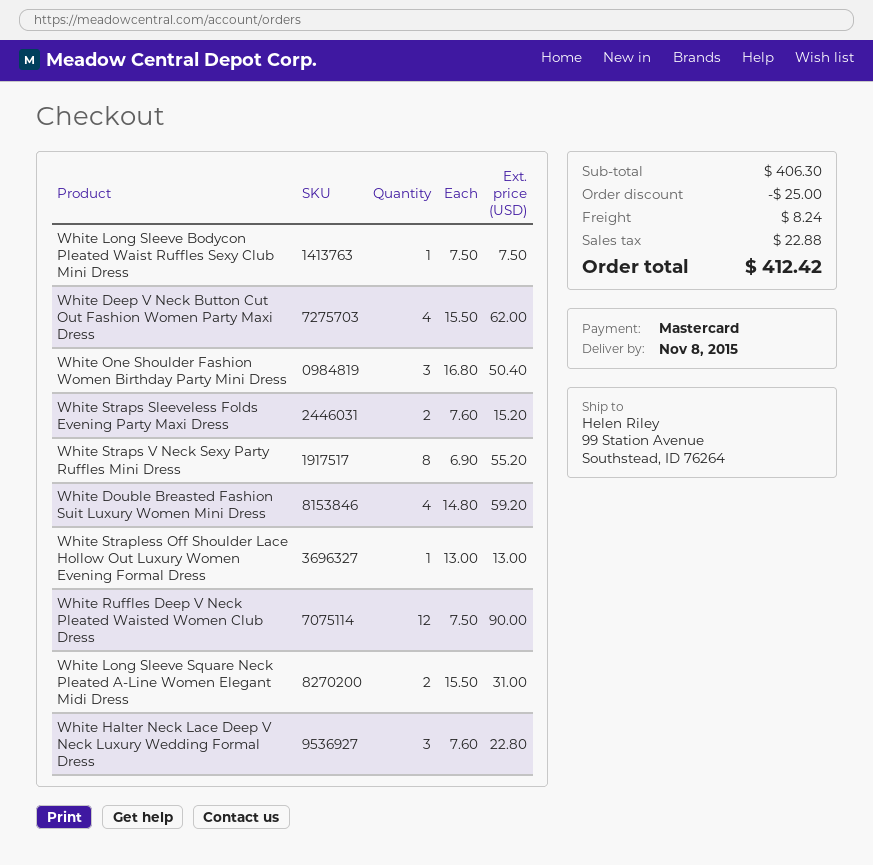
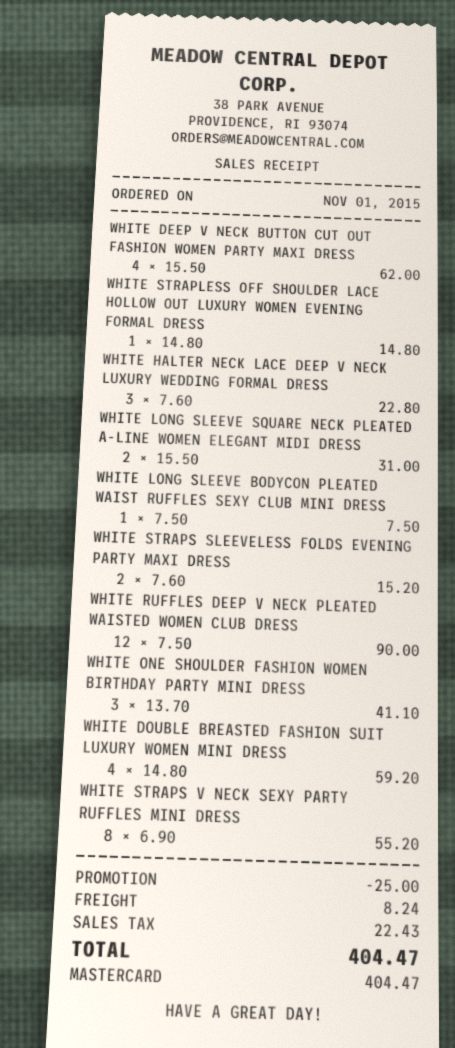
White One Shoulder Fashion Women Birthday Party Mini Dress: 3 x 16.80 = 50.40 -> 3 x 13.70 = 41.10
White Strapless Off Shoulder Lace Hollow Out Luxury Women Evening Formal Dress: 1 x 13.00 = 13.00 -> 1 x 14.80 = 14.80
tax: 22.88 -> 22.43
total: 412.42 -> 404.47

